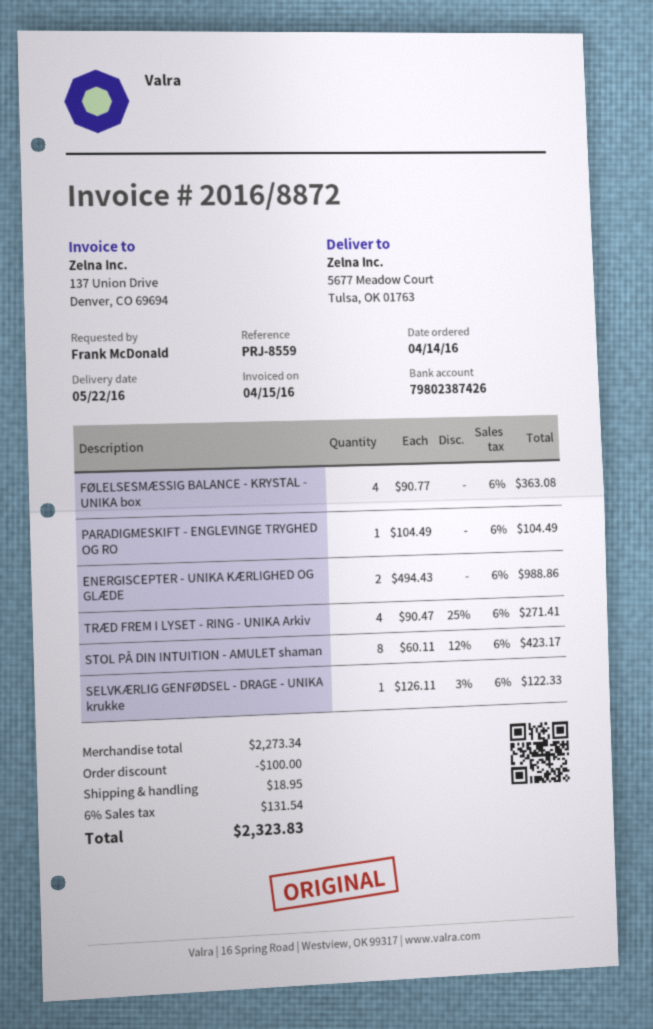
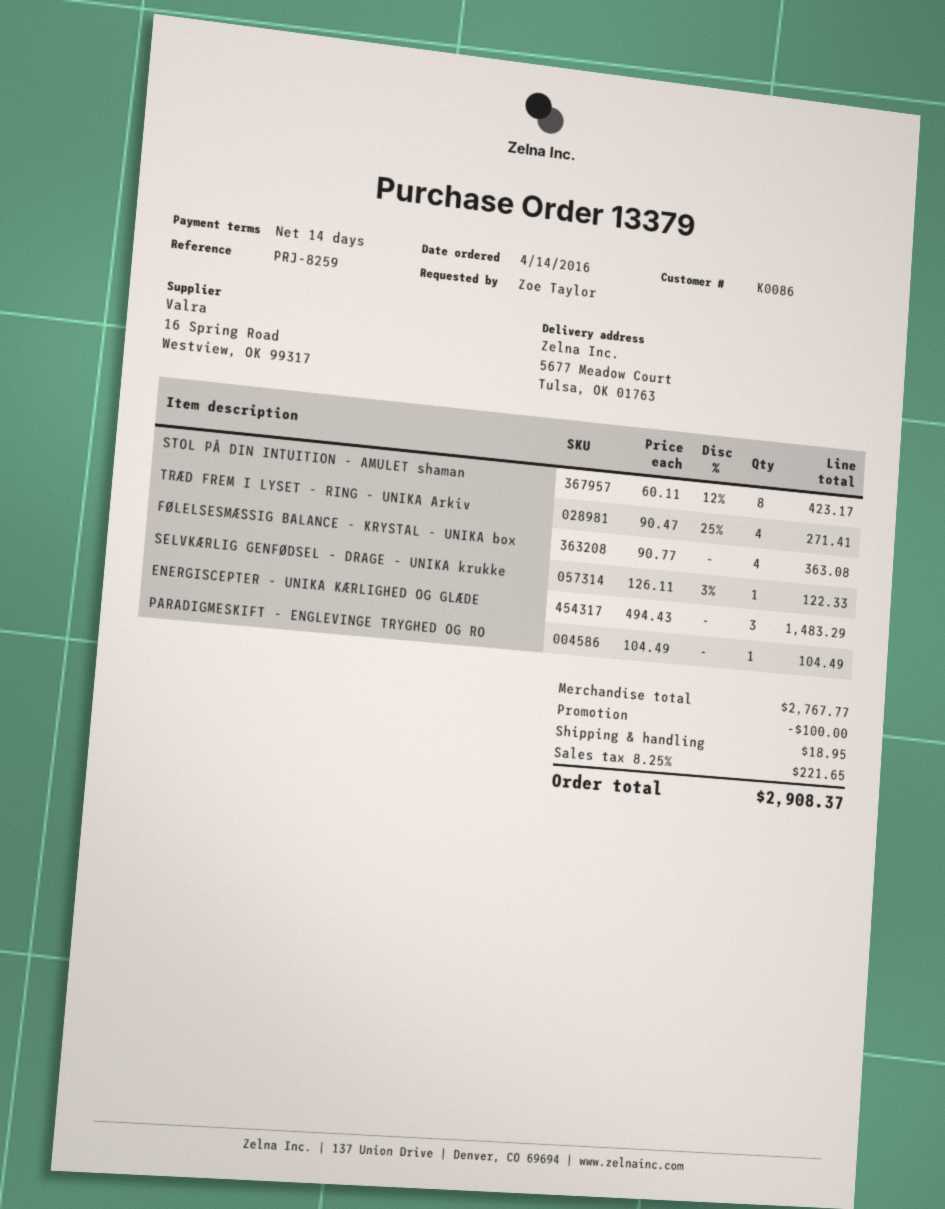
reference: PRJ-8559 -> PRJ-8259
ordered by: Frank McDonald -> Zoe Taylor
ENERGISCEPTER - UNIKA KÆRLIGHED OG GLÆDE: 2 x 494.43 = 988.86 -> 3 x 494.43 = 1483.29
subtotal: 2273.34 -> 2767.77
tax: 6% = 131.54 -> 8.25% = 221.65
total: 2323.83 -> 2908.37

